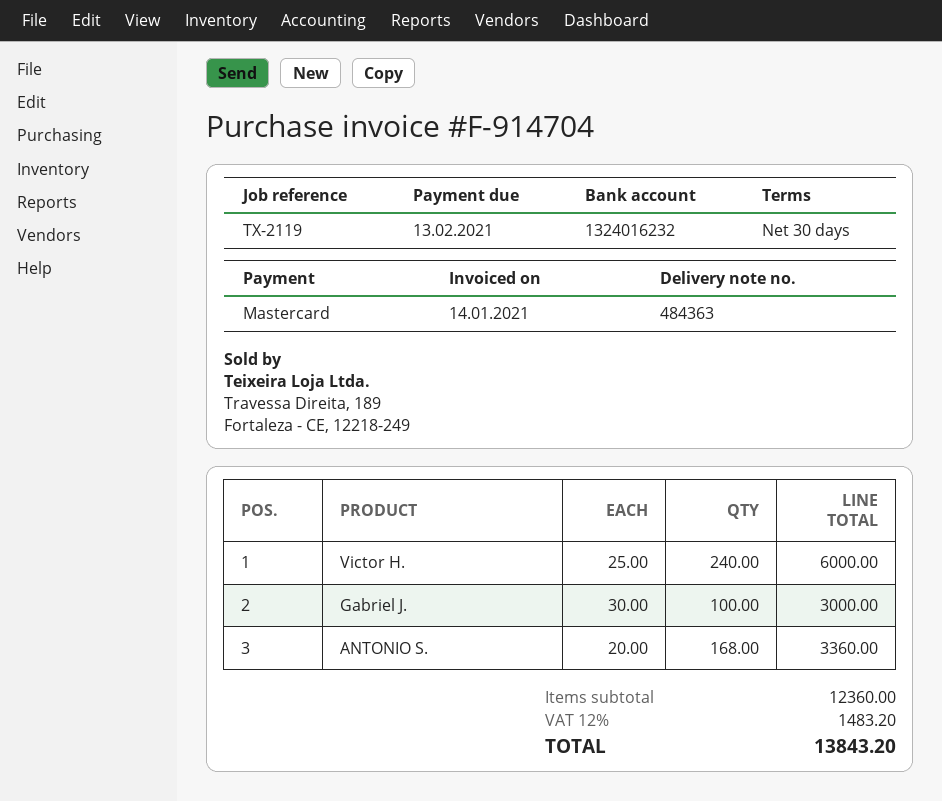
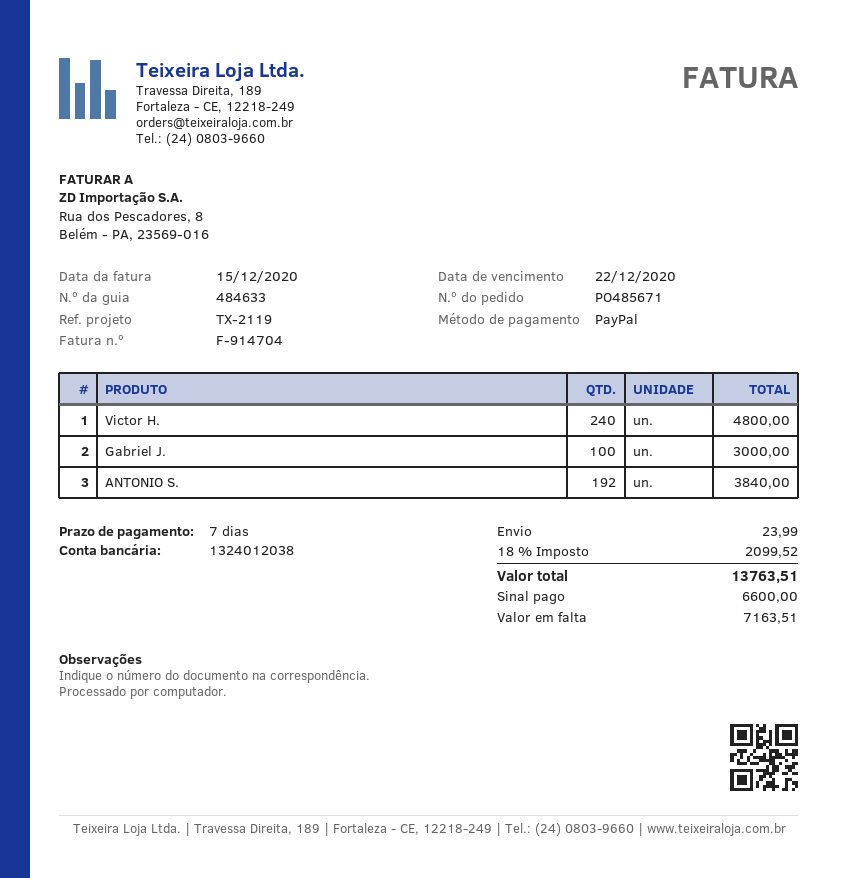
delivery note number: 484363 -> 484633
invoice date: 2021-01-14 -> 2020-12-15
payment terms: 30 days -> 7 days
due date: 2021-02-13 -> 2020-12-22
payment method: Mastercard -> PayPal
bank account: 1324016232 -> 1324012038
Victor H.: 240 for 6000.00 -> 240 for 4800.00
ANTONIO S.: 168 for 3360.00 -> 192 for 3840.00
shipping: none -> 23.99
tax: 12% = 1483.20 -> 18% = 2099.52
total: 13843.20 -> 13763.51

